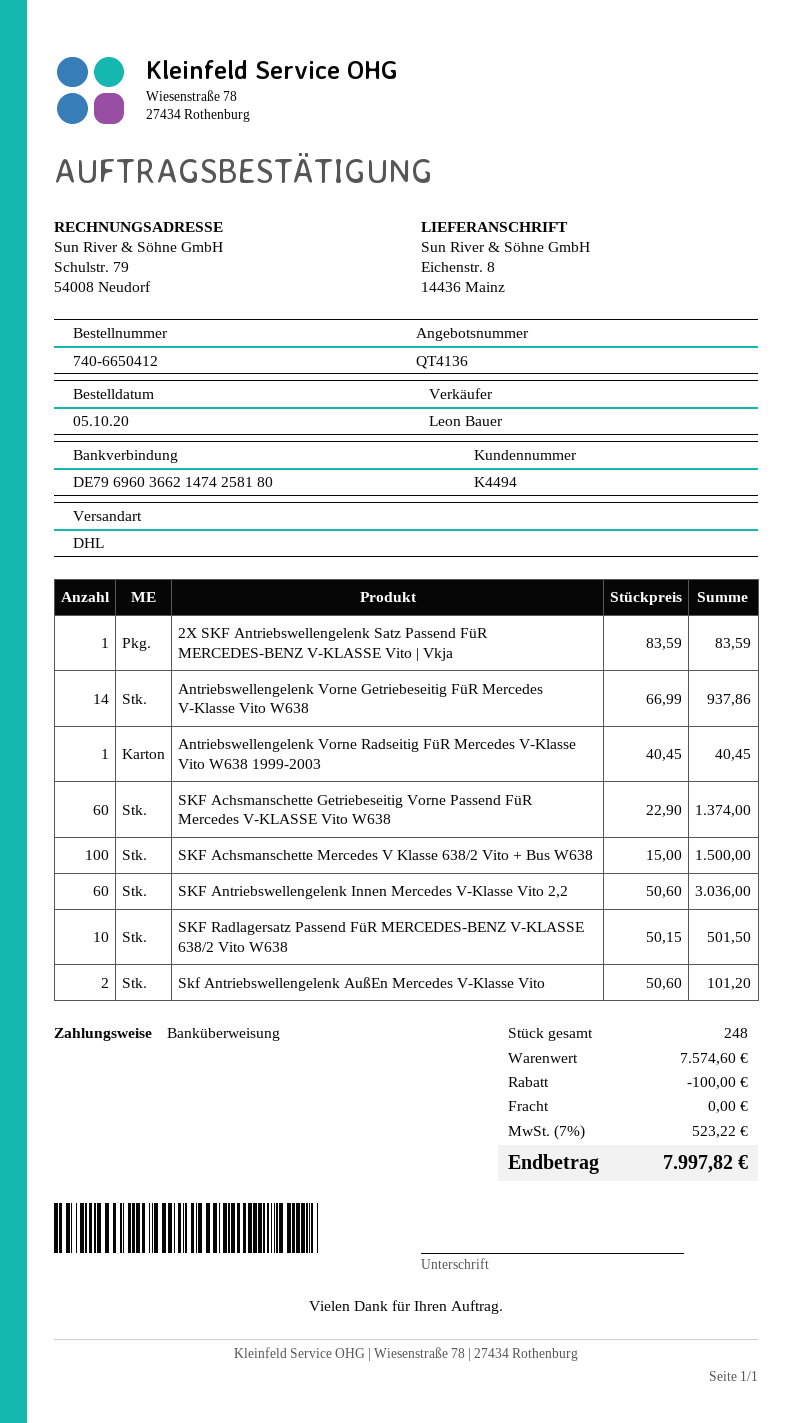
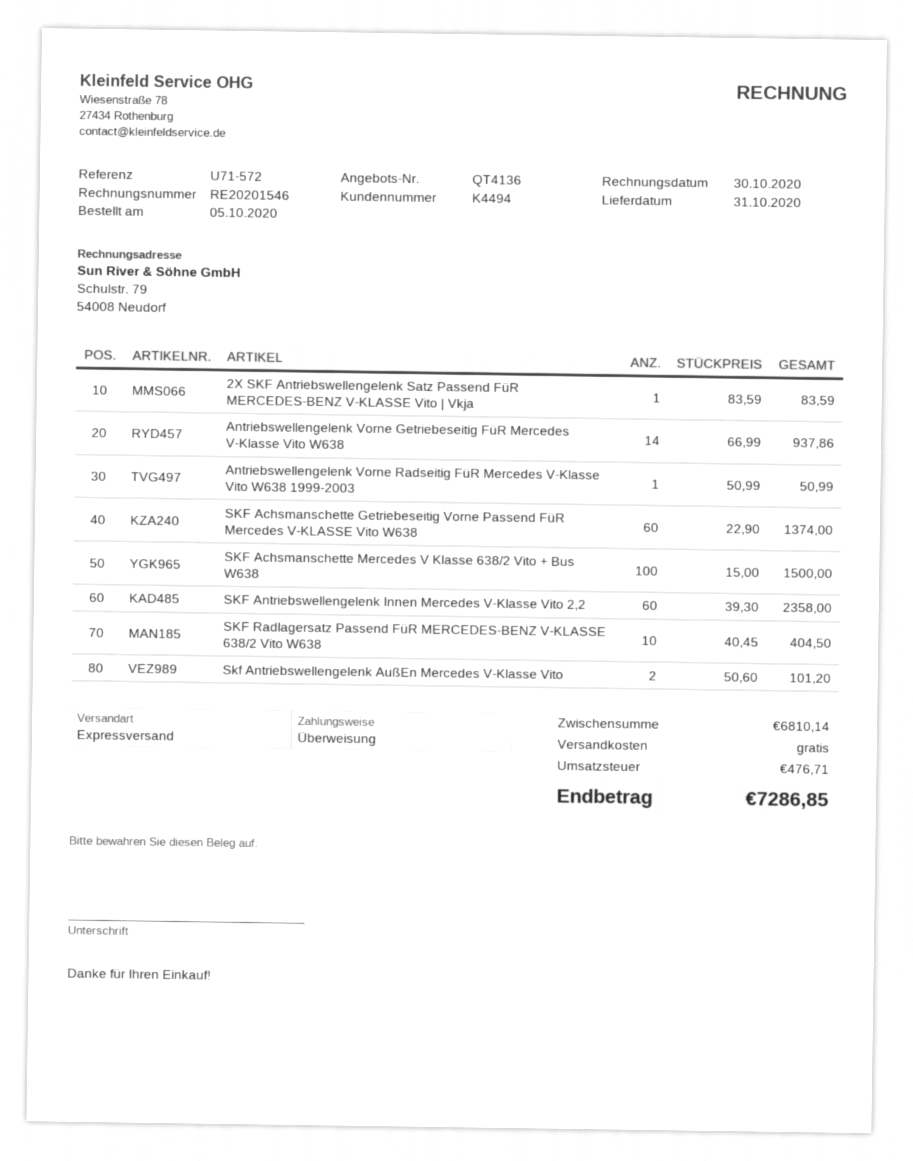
shipping method: DHL -> express
Antriebswellengelenk Vorne Radseitig FüR Mercedes V-Klasse Vito W638 1999-2003: 1 x 40.45 = 40.45 -> 1 x 50.99 = 50.99
SKF Antriebswellengelenk Innen Mercedes V-Klasse Vito 2,2: 60 x 50.60 = 3036.00 -> 60 x 39.30 = 2358.00
SKF Radlagersatz Passend FüR MERCEDES-BENZ V-KLASSE 638/2 Vito W638: 10 x 50.15 = 501.50 -> 10 x 40.45 = 404.50
subtotal: 7574.60 -> 6810.14
discount: 100.00 -> none
tax: 523.22 -> 476.71
total: 7997.82 -> 7286.85

